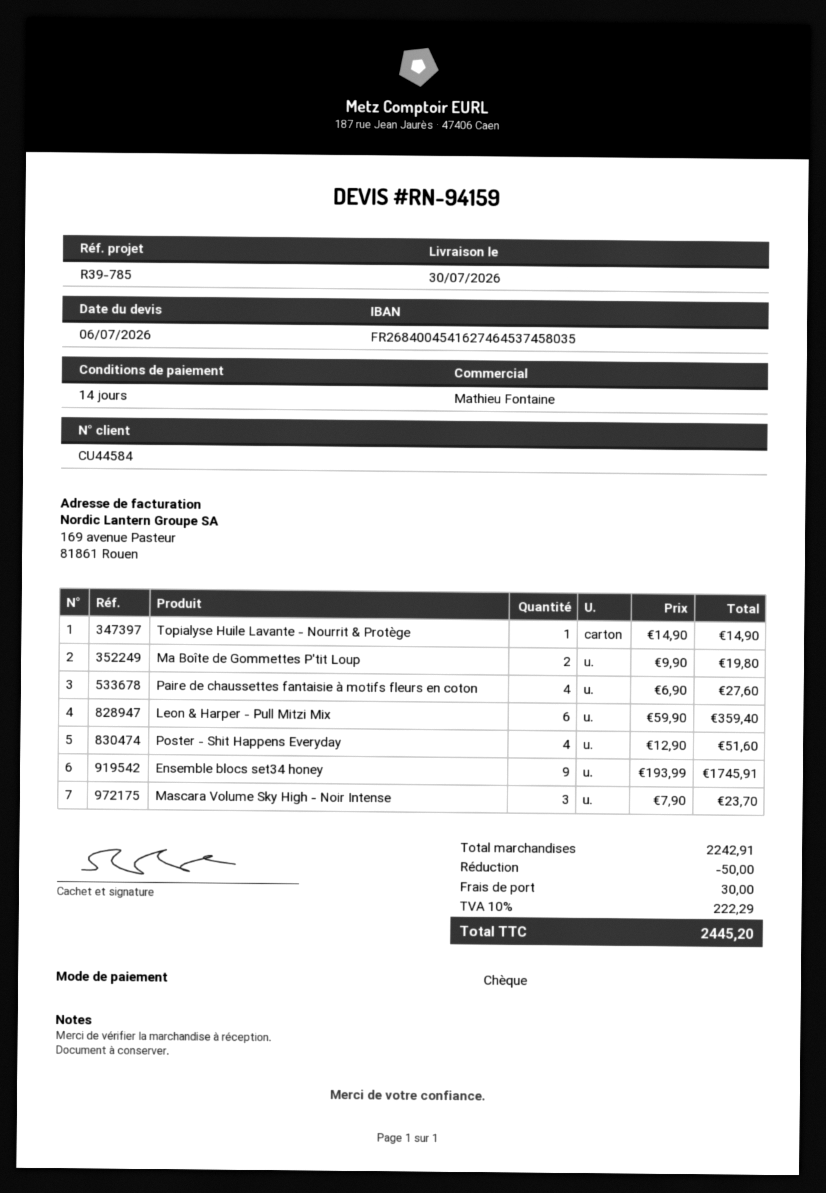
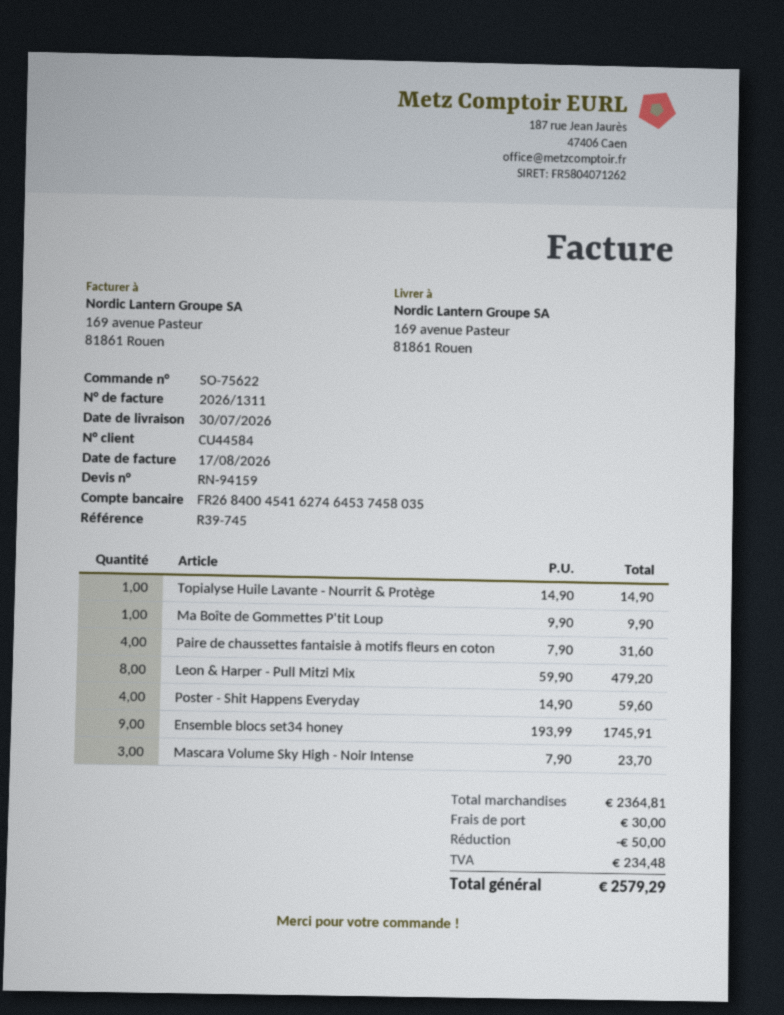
reference: R39-785 -> R39-745
Ma Boîte de Gommettes P'tit Loup: 2 x 9.90 = 19.80 -> 1 x 9.90 = 9.90
Paire de chaussettes fantaisie à motifs fleurs en coton: 4 x 6.90 = 27.60 -> 4 x 7.90 = 31.60
Leon & Harper - Pull Mitzi Mix: 6 x 59.90 = 359.40 -> 8 x 59.90 = 479.20
Poster - Shit Happens Everyday: 4 x 12.90 = 51.60 -> 4 x 14.90 = 59.60
subtotal: 2242.91 -> 2364.81
tax: 222.29 -> 234.48
total: 2445.20 -> 2579.29

